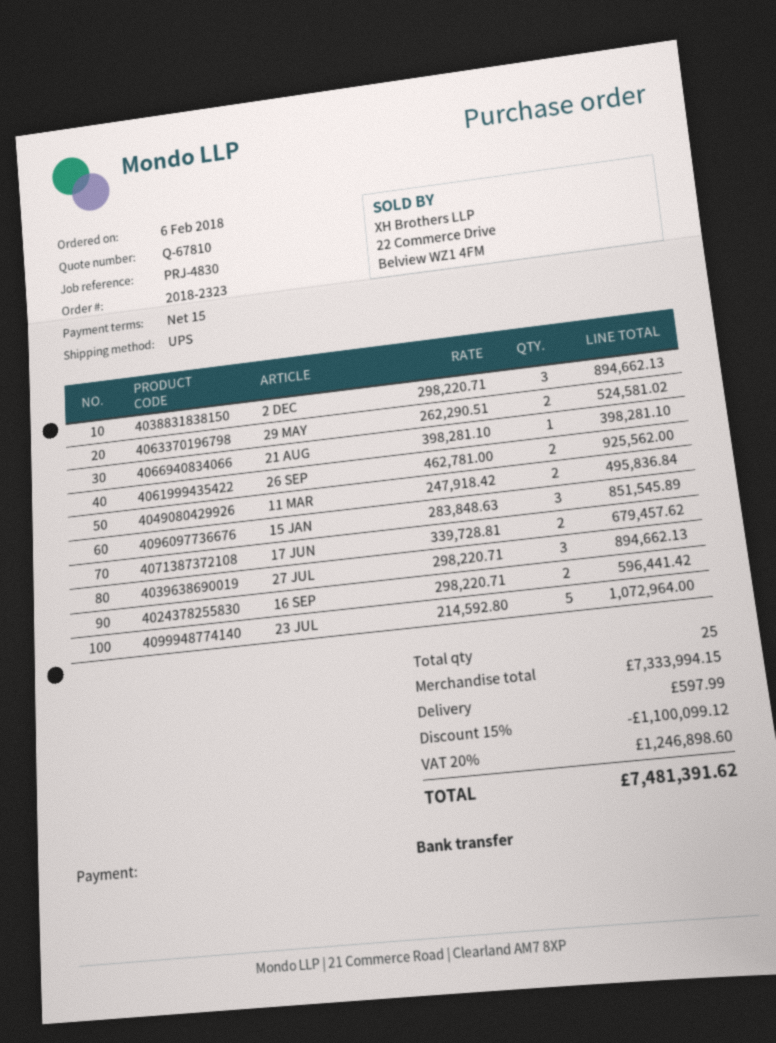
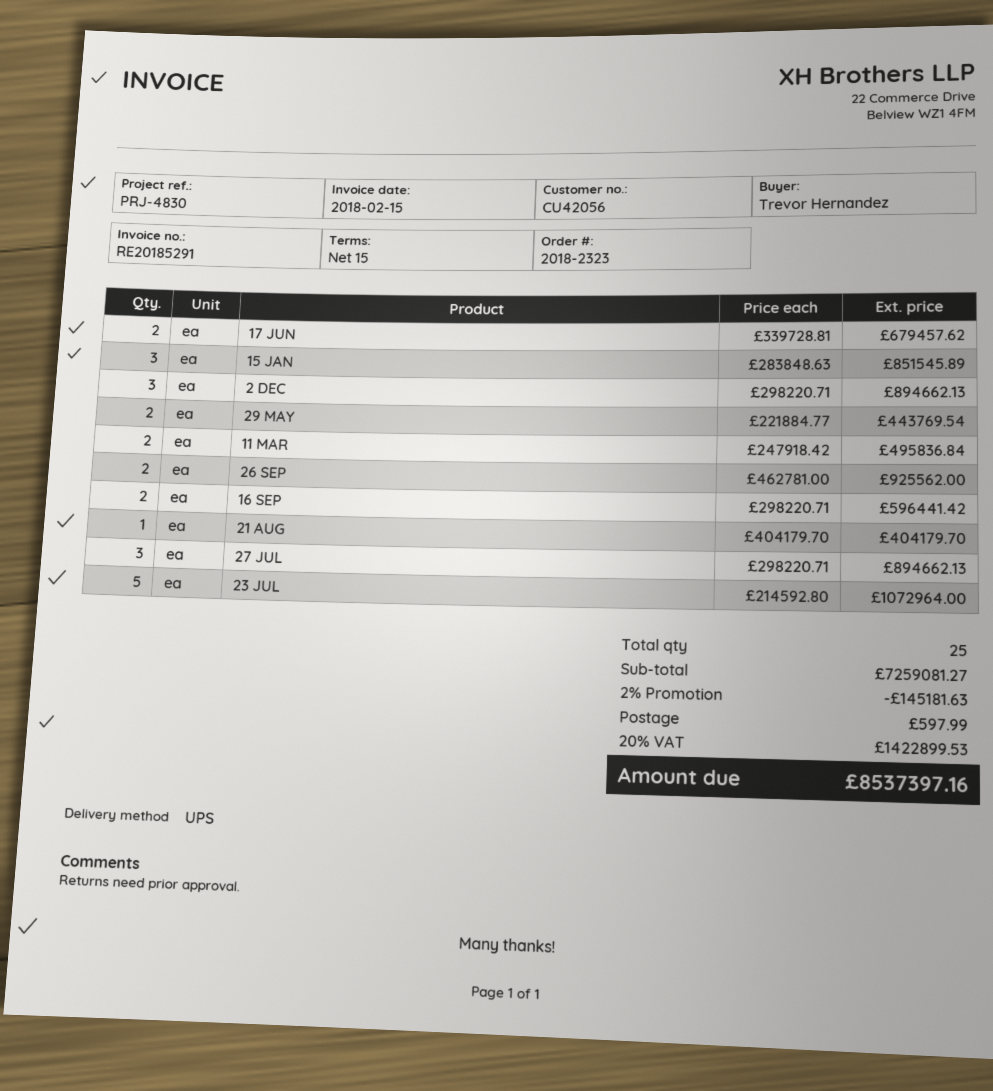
29 MAY: 2 x 262290.51 = 524581.02 -> 2 x 221884.77 = 443769.54
21 AUG: 1 x 398281.10 = 398281.10 -> 1 x 404179.70 = 404179.70
subtotal: 7333994.15 -> 7259081.27
discount: 15% = 1100099.12 -> 2% = 145181.63
tax: 20% = 1246898.60 -> 20% = 1422899.53
total: 7481391.62 -> 8537397.16

